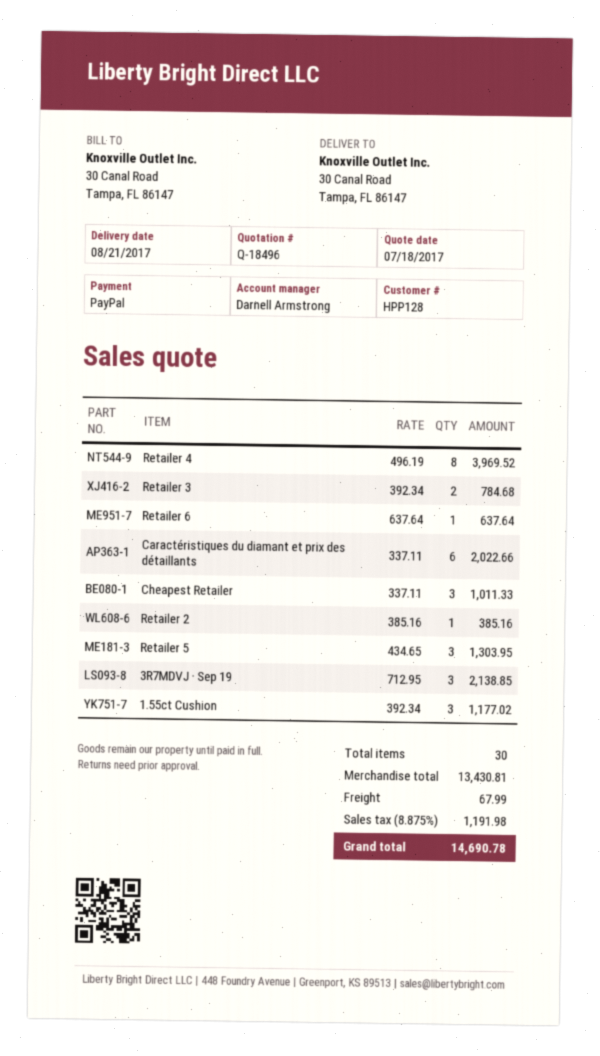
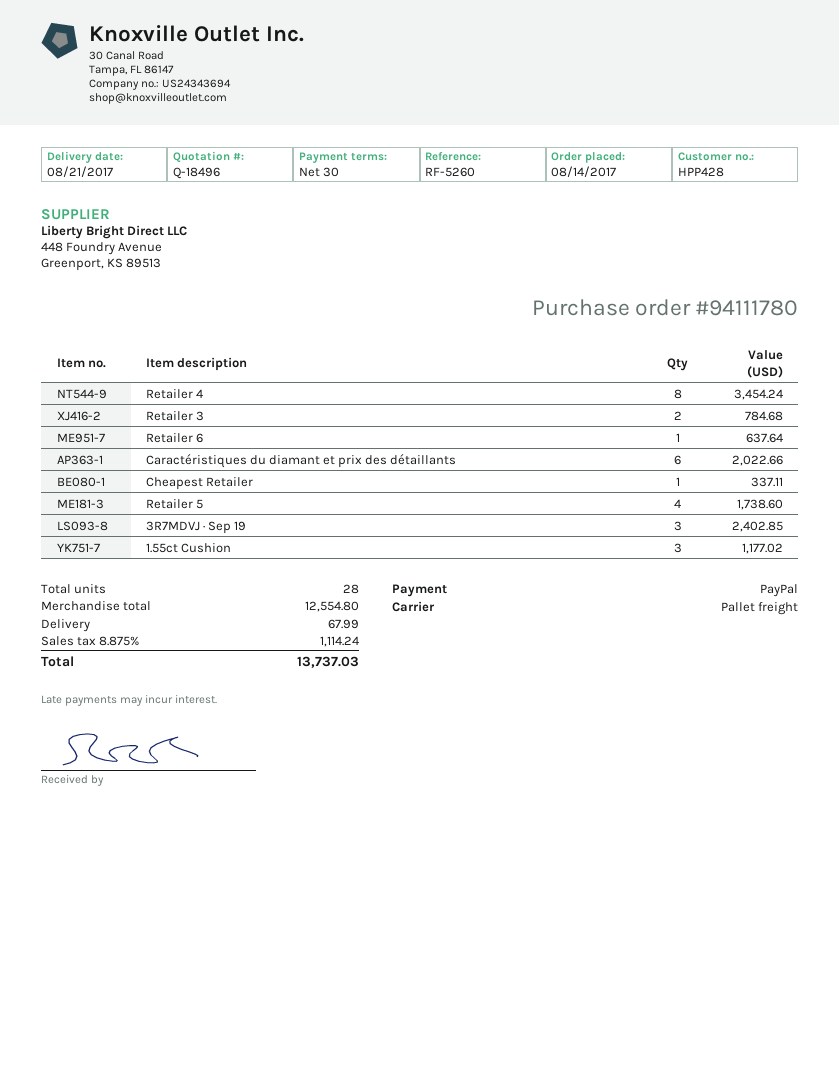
customer number: HPP128 -> HPP428
Retailer 4: 8 for 3969.52 -> 8 for 3454.24
Cheapest Retailer: 3 for 1011.33 -> 1 for 337.11
Retailer 2: 1 for 385.16 -> none
Retailer 5: 3 for 1303.95 -> 4 for 1738.60
3R7MDVJ · Sep 19: 3 for 2138.85 -> 3 for 2402.85
total quantity: 30 -> 28
subtotal: 13430.81 -> 12554.80
tax: 8.875% = 1191.98 -> 8.875% = 1114.24
total: 14690.78 -> 13737.03

